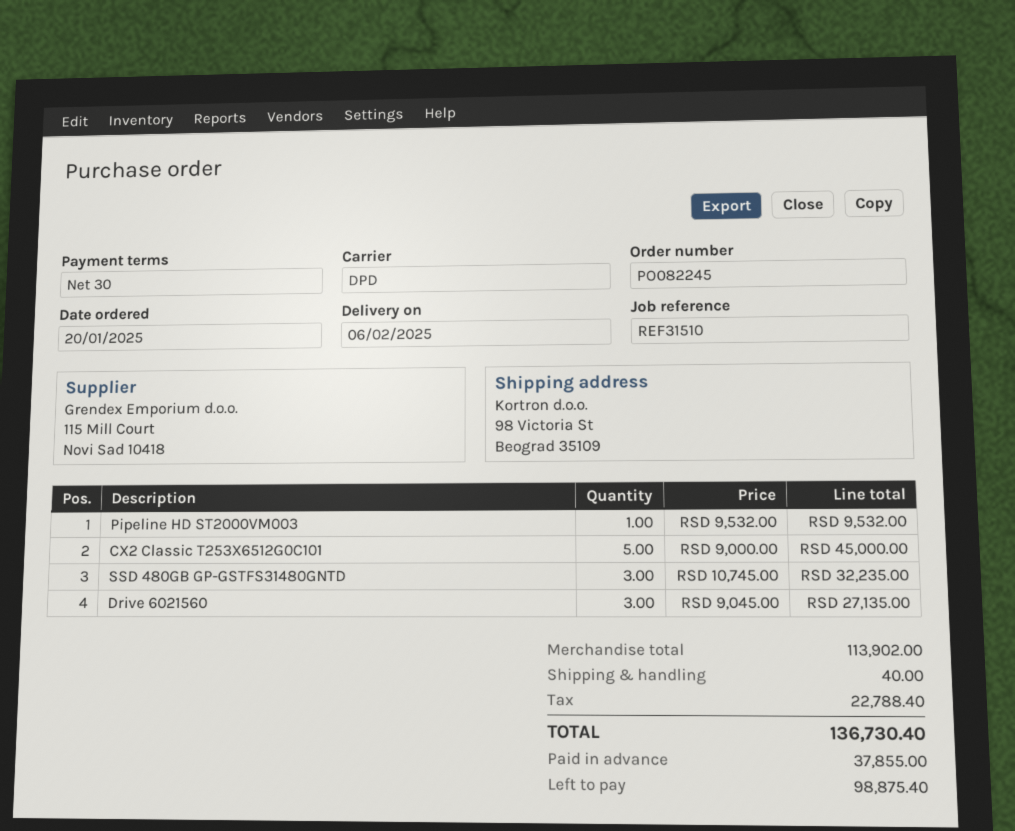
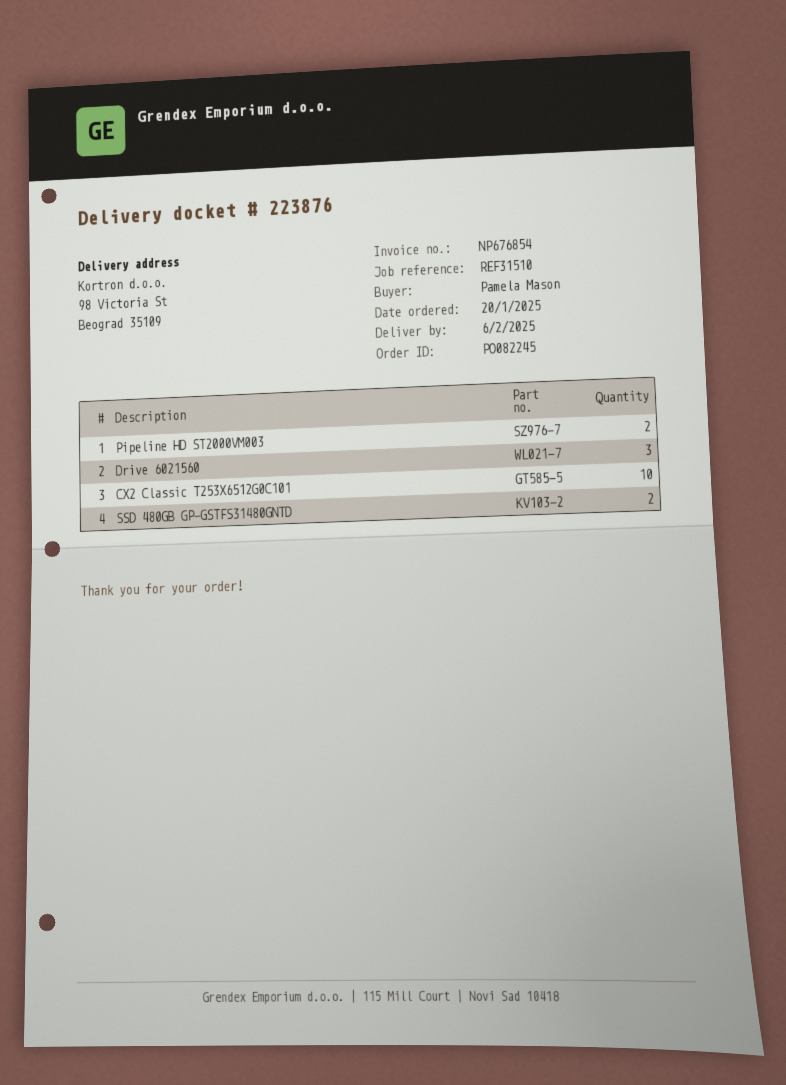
Pipeline HD ST2000VM003: 1 -> 2
CX2 Classic T253X6512G0C101: 5 -> 10
SSD 480GB GP-GSTFS31480GNTD: 3 -> 2

